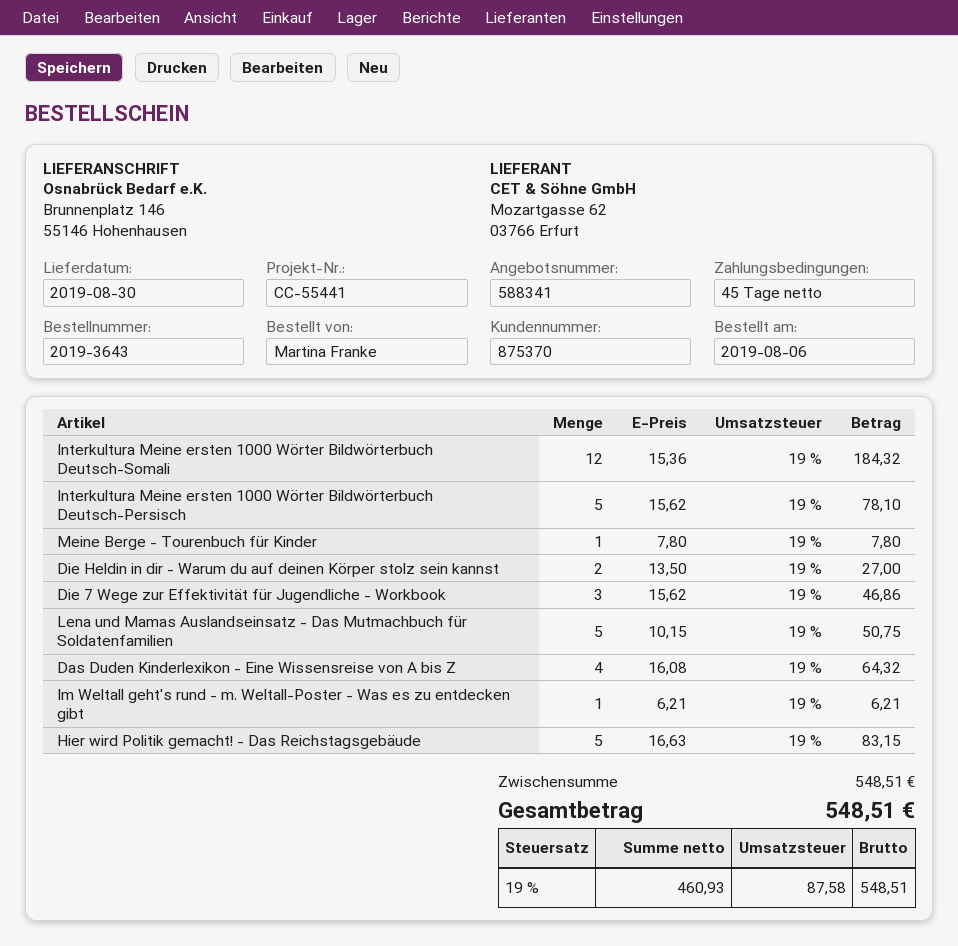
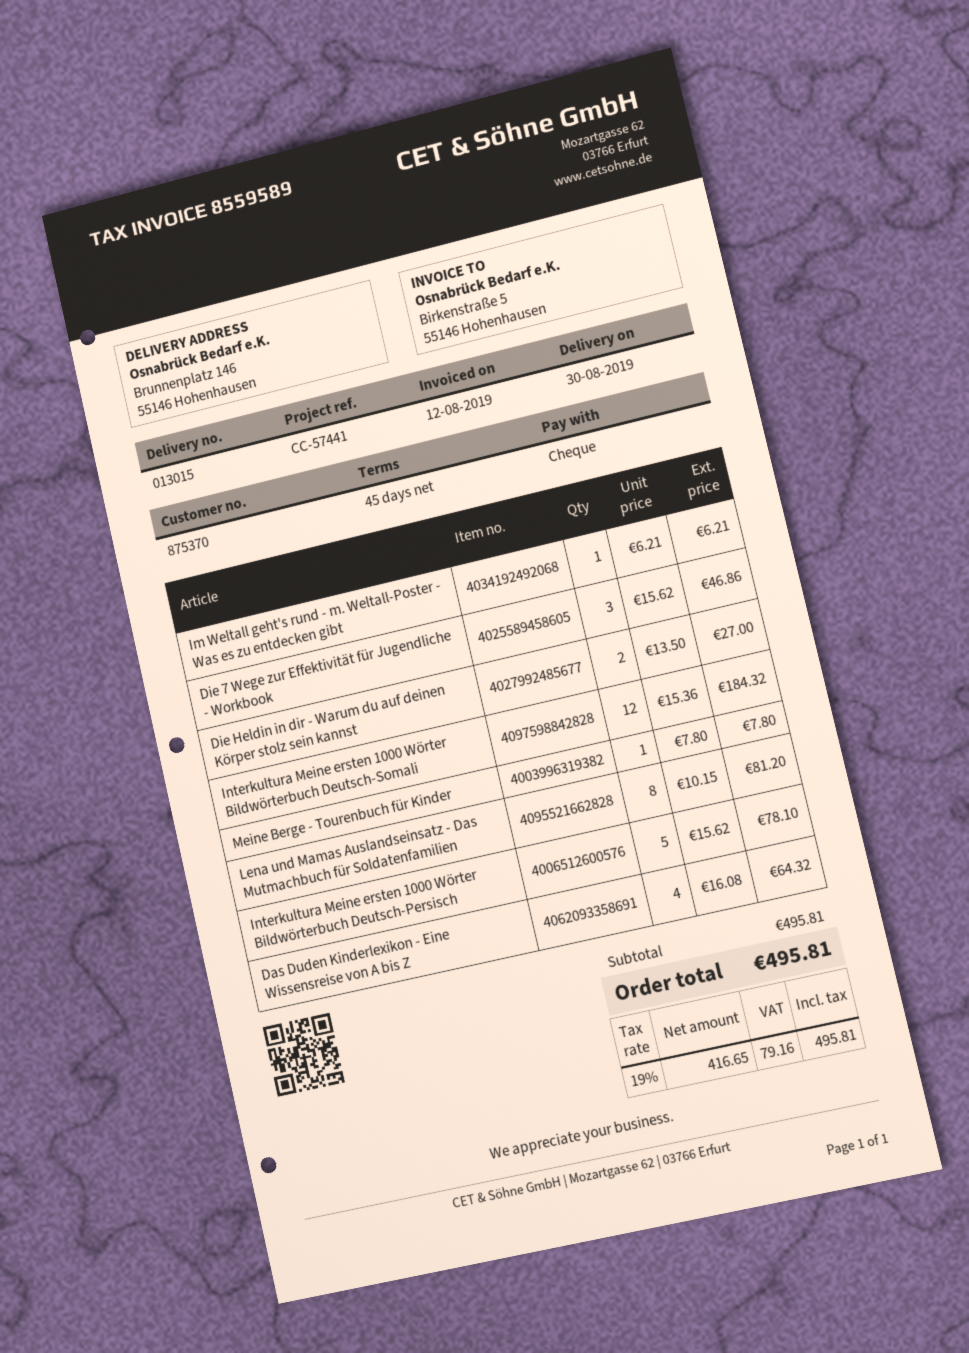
reference: CC-55441 -> CC-57441
Lena und Mamas Auslandseinsatz - Das Mutmachbuch für Soldatenfamilien: 5 x 10.15 = 50.75 -> 8 x 10.15 = 81.20
Hier wird Politik gemacht! - Das Reichstagsgebäude: 5 x 16.63 = 83.15 -> none
subtotal: 548.51 -> 495.81
net: 460.93 -> 416.65
tax: 19% = 87.58 -> 19% = 79.16
total: 548.51 -> 495.81

